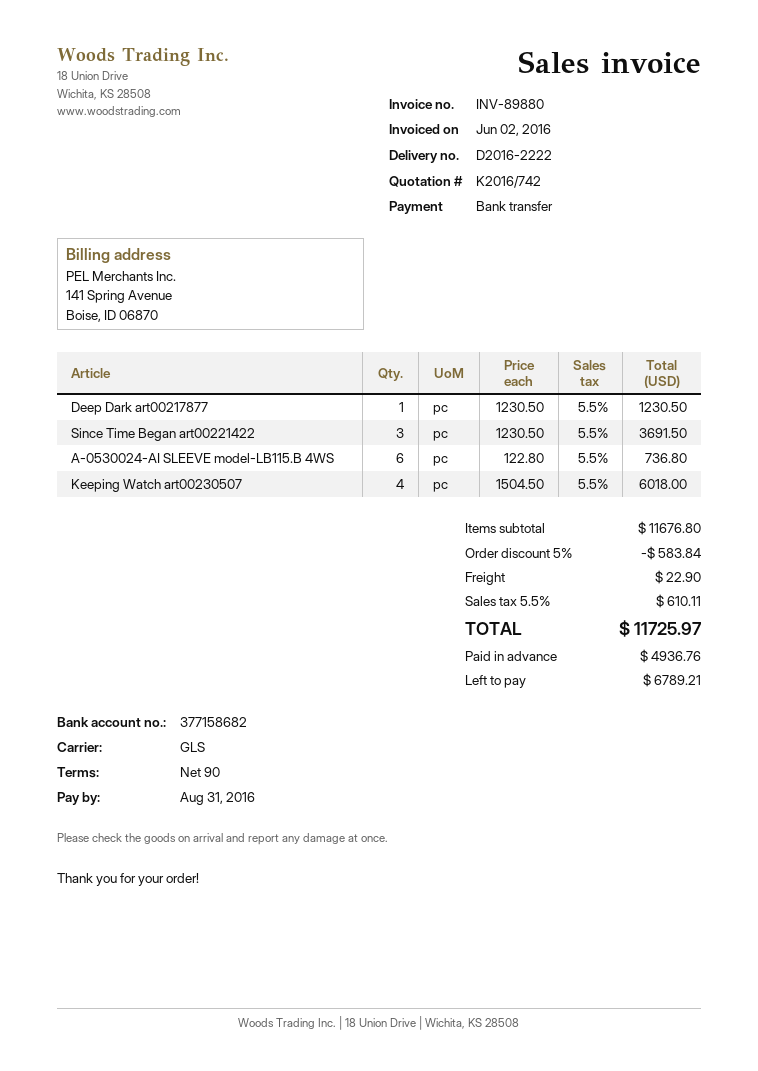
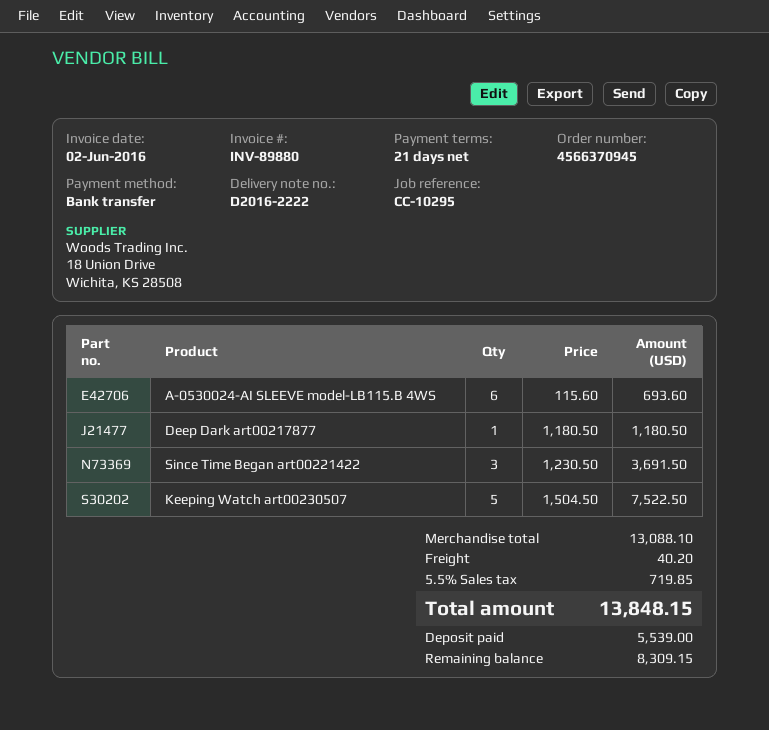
payment terms: 90 days -> 21 days
Deep Dark art00217877: 1 x 1230.50 = 1230.50 -> 1 x 1180.50 = 1180.50
A-0530024-AI SLEEVE model-LB115.B 4WS: 6 x 122.80 = 736.80 -> 6 x 115.60 = 693.60
Keeping Watch art00230507: 4 x 1504.50 = 6018.00 -> 5 x 1504.50 = 7522.50
subtotal: 11676.80 -> 13088.10
discount: 5% = 583.84 -> none
shipping: 22.90 -> 40.20
tax: 5.5% = 610.11 -> 5.5% = 719.85
total: 11725.97 -> 13848.15
deposit: 4936.76 -> 5539.00
balance: 6789.21 -> 8309.15

